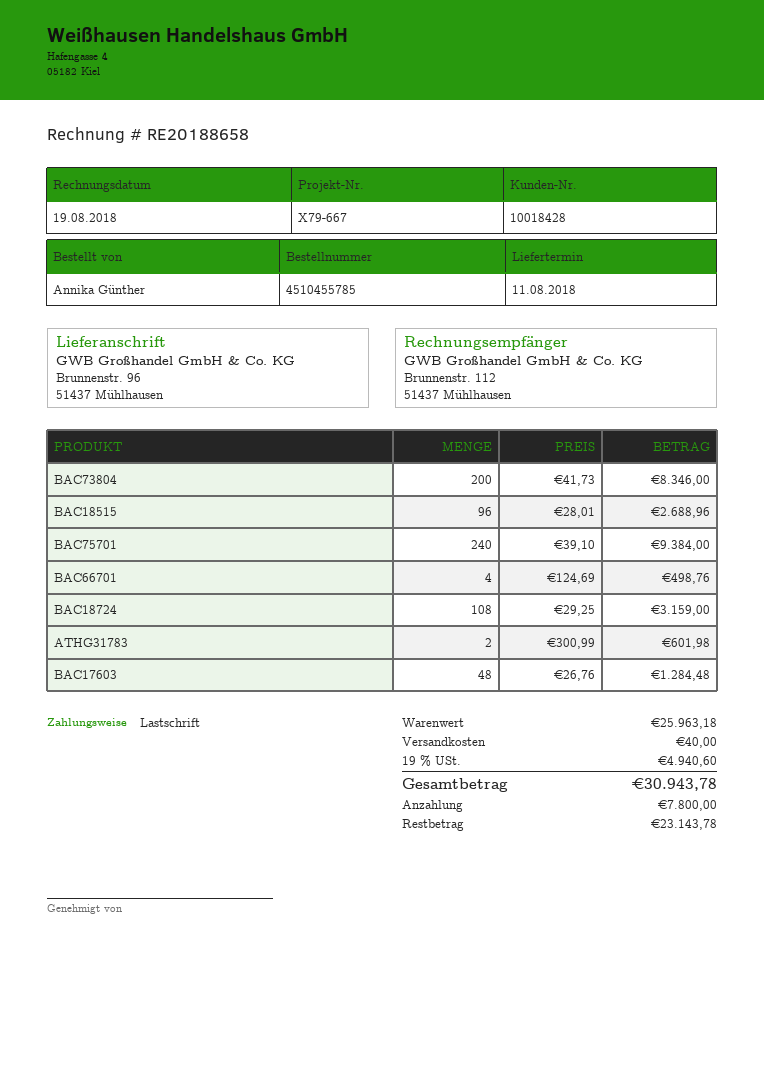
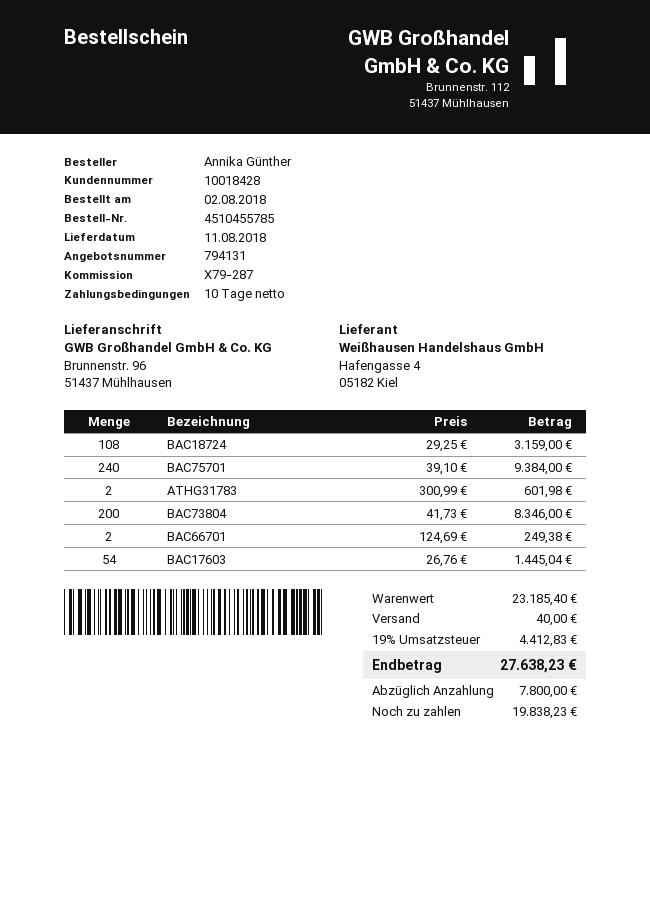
reference: X79-667 -> X79-287
BAC18515: 96 x 28.01 = 2688.96 -> none
BAC66701: 4 x 124.69 = 498.76 -> 2 x 124.69 = 249.38
BAC17603: 48 x 26.76 = 1284.48 -> 54 x 26.76 = 1445.04
subtotal: 25963.18 -> 23185.40
tax: 19% = 4940.60 -> 19% = 4412.83
total: 30943.78 -> 27638.23
balance: 23143.78 -> 19838.23

